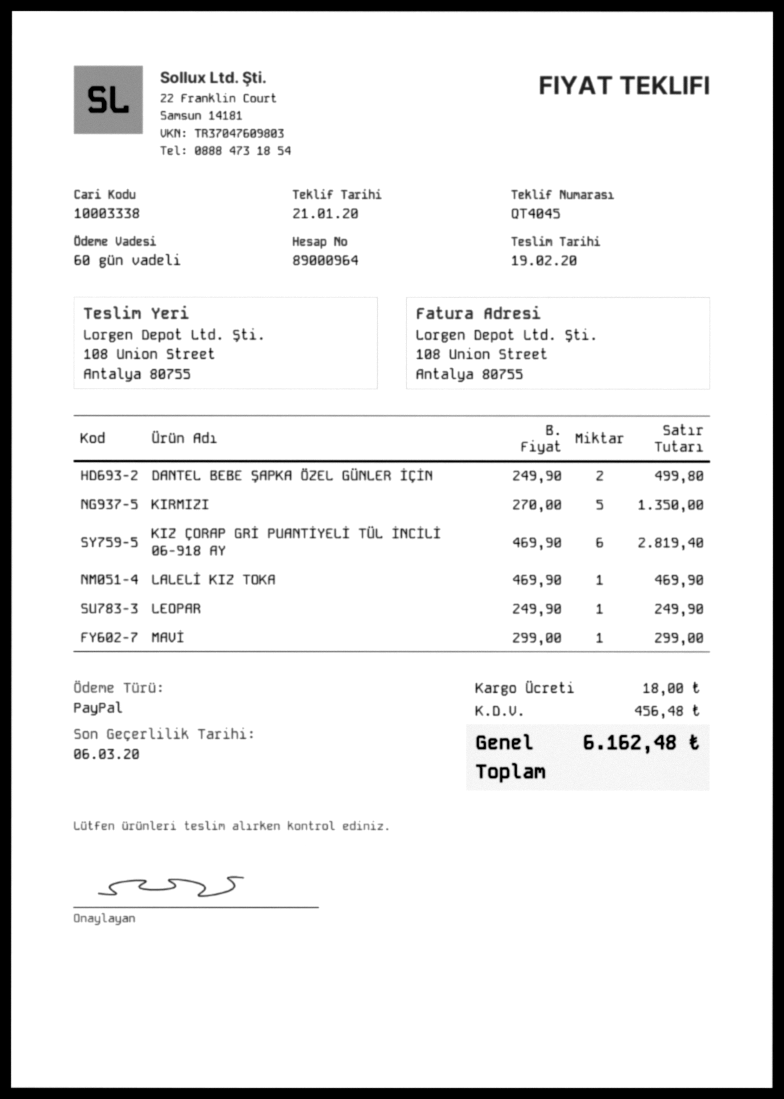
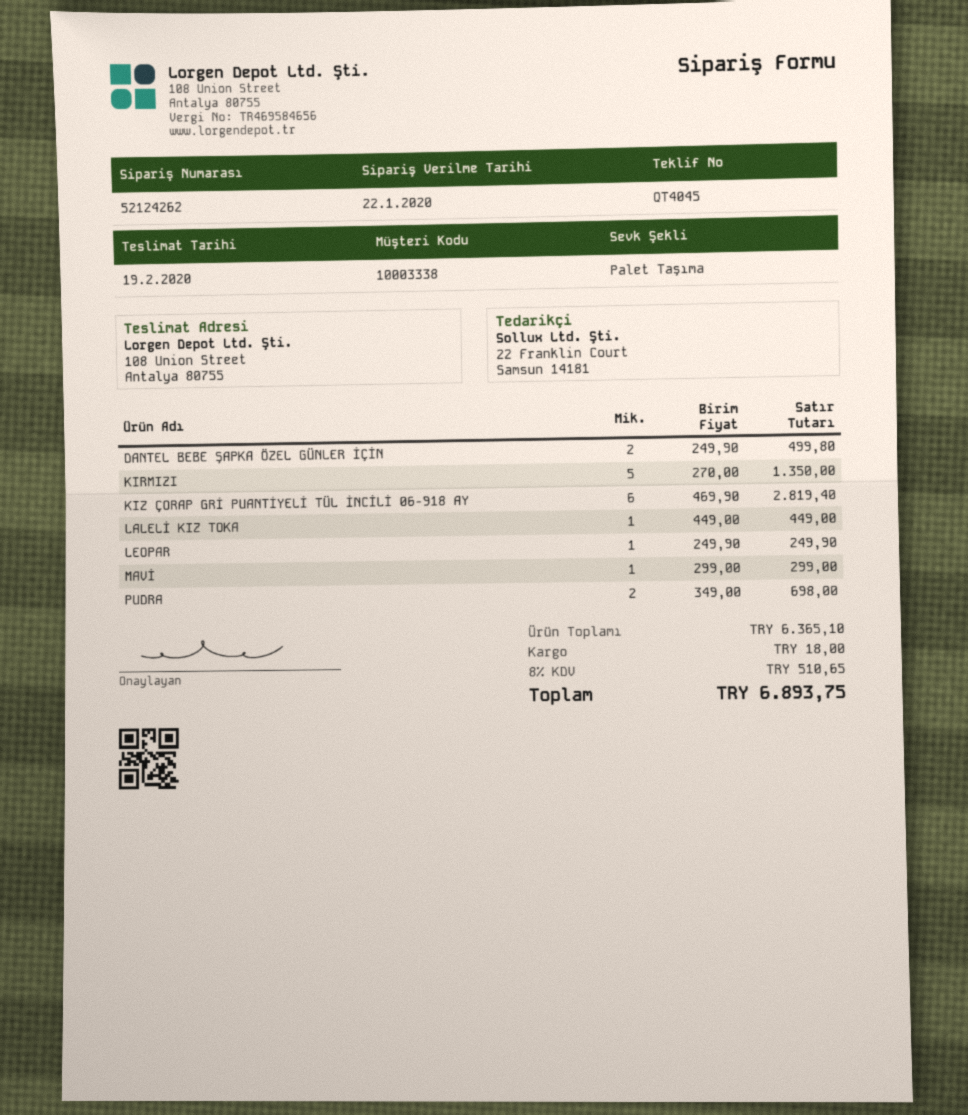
LALELİ KIZ TOKA: 1 x 469.90 = 469.90 -> 1 x 449.00 = 449.00
PUDRA: none -> 2 x 349.00 = 698.00
tax: 456.48 -> 510.65
total: 6162.48 -> 6893.75

